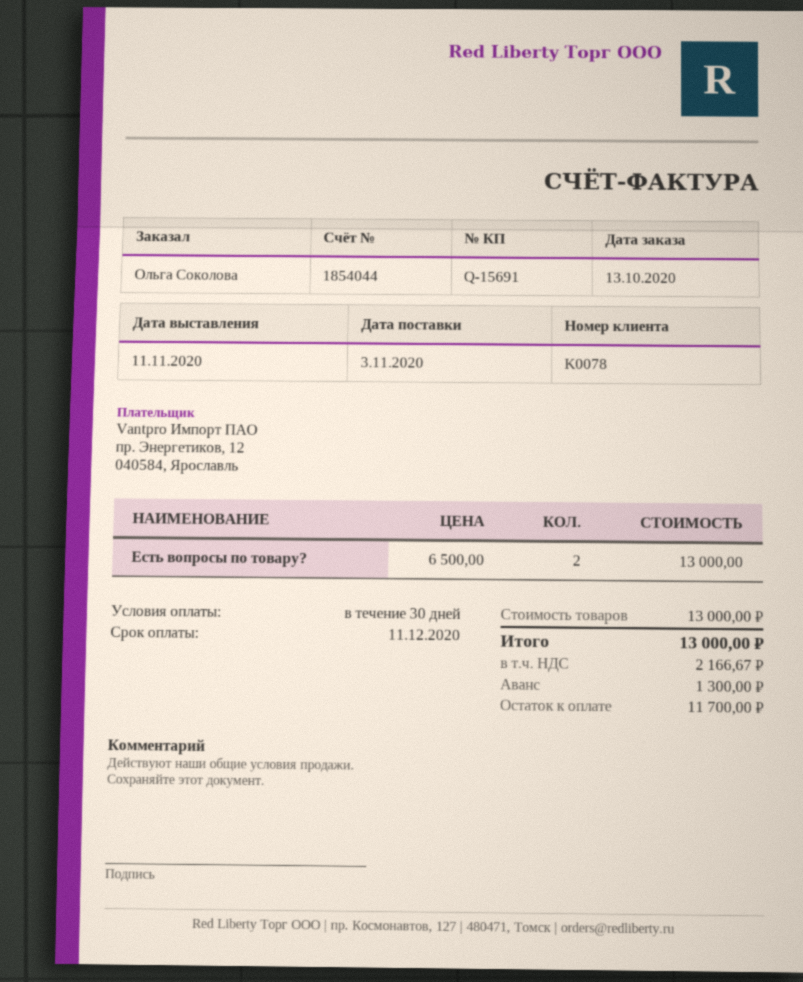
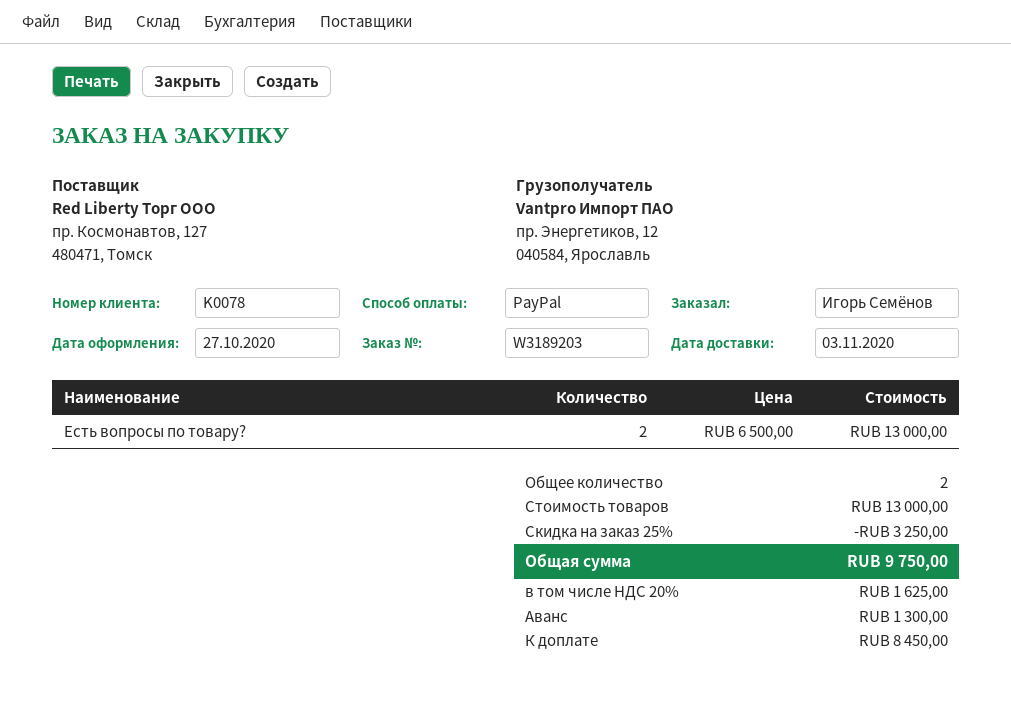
order date: 2020-10-13 -> 2020-10-27
ordered by: Ольга Соколова -> Игорь Семёнов
discount: none -> 25% = 3250.00
tax: 2166.67 -> 1625.00
total: 13000.00 -> 9750.00
balance: 11700.00 -> 8450.00

